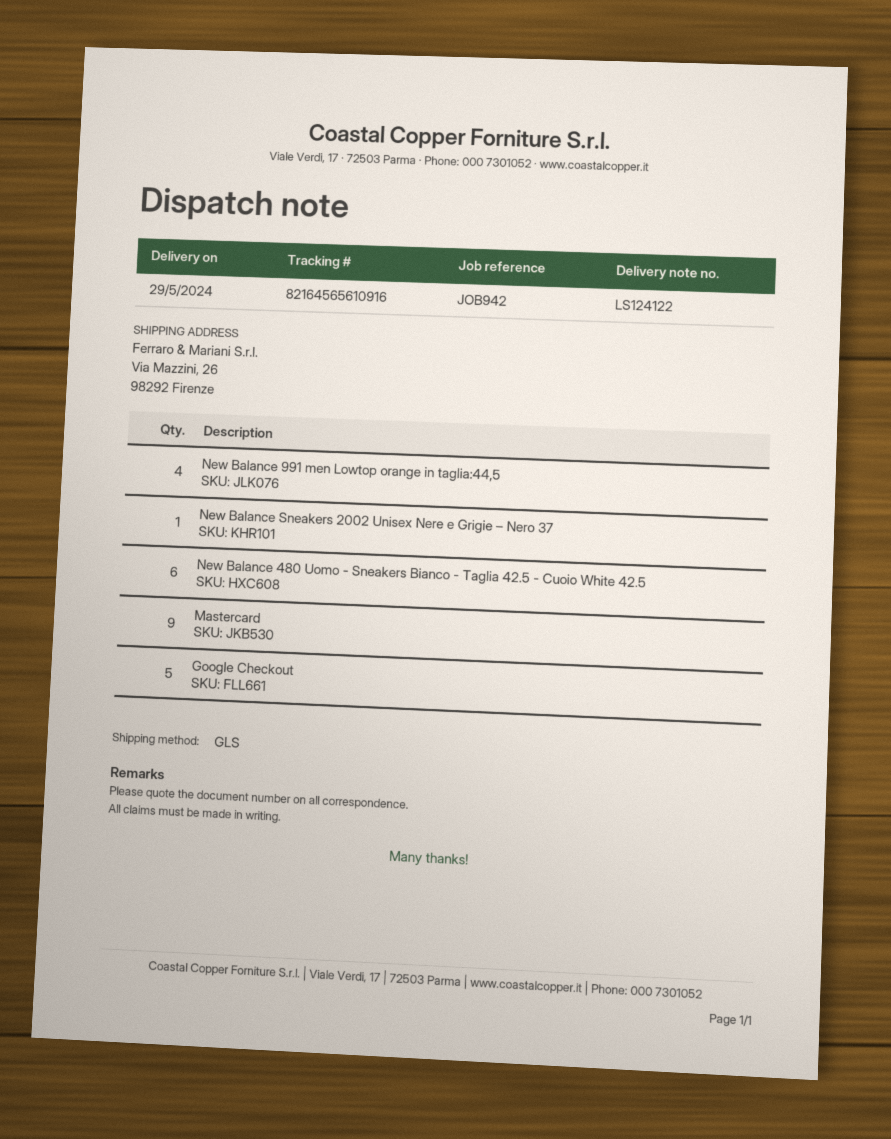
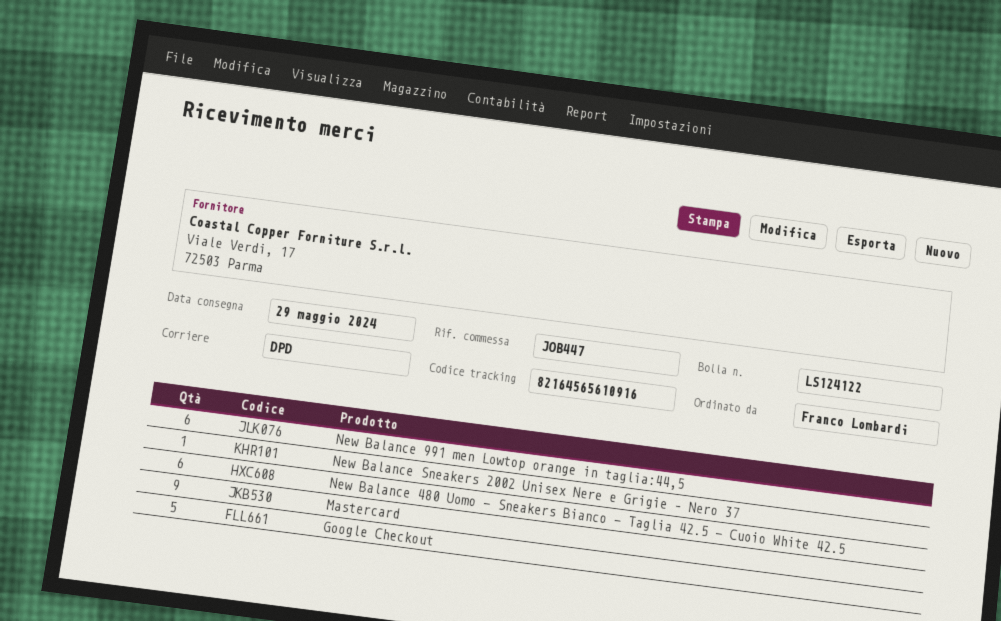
reference: JOB942 -> JOB447
shipping method: GLS -> DPD
New Balance 991 men Lowtop orange in taglia:44,5: 4 -> 6

